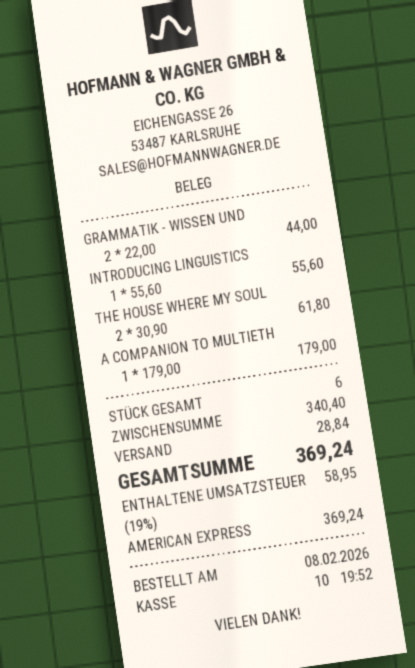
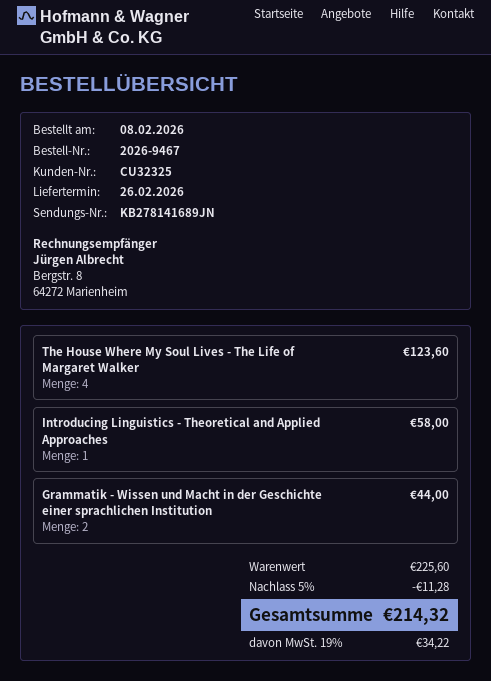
INTRODUCING LINGUISTICS: 1 for 55.60 -> 1 for 58.00
THE HOUSE WHERE MY SOUL: 2 for 61.80 -> 4 for 123.60
A COMPANION TO MULTIETH: 1 for 179.00 -> none
subtotal: 340.40 -> 225.60
discount: none -> 5% = 11.28
shipping: 28.84 -> none
tax: 19% = 58.95 -> 19% = 34.22
total: 369.24 -> 214.32

